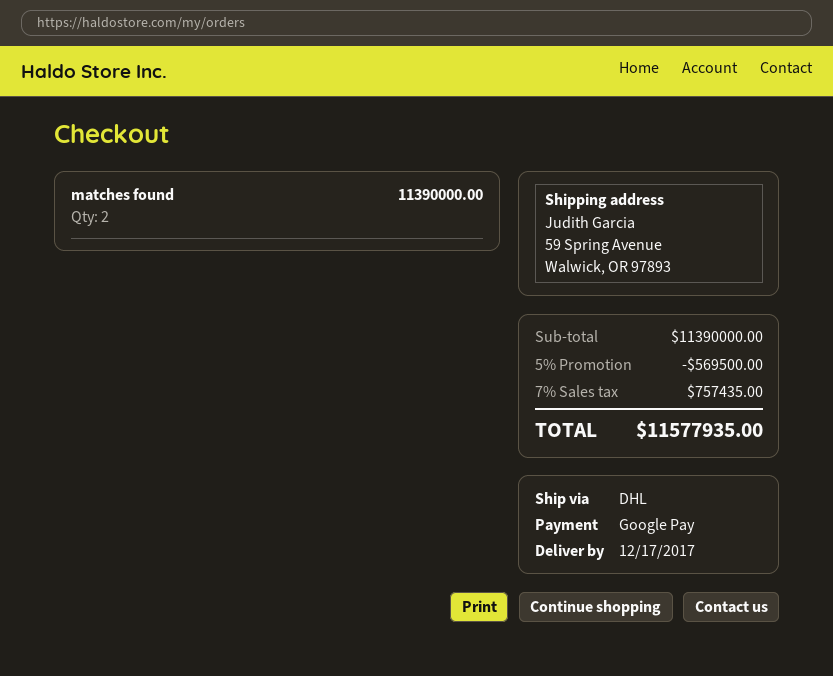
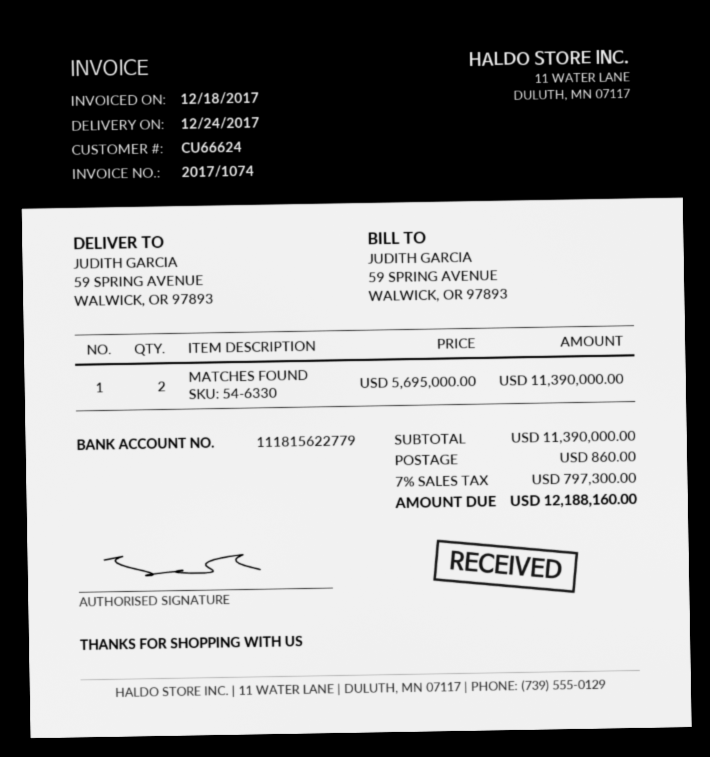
delivery date: 2017-12-17 -> 2017-12-24
discount: 5% = 569500.00 -> none
shipping: none -> 860.00
tax: 7% = 757435.00 -> 7% = 797300.00
total: 11577935.00 -> 12188160.00

